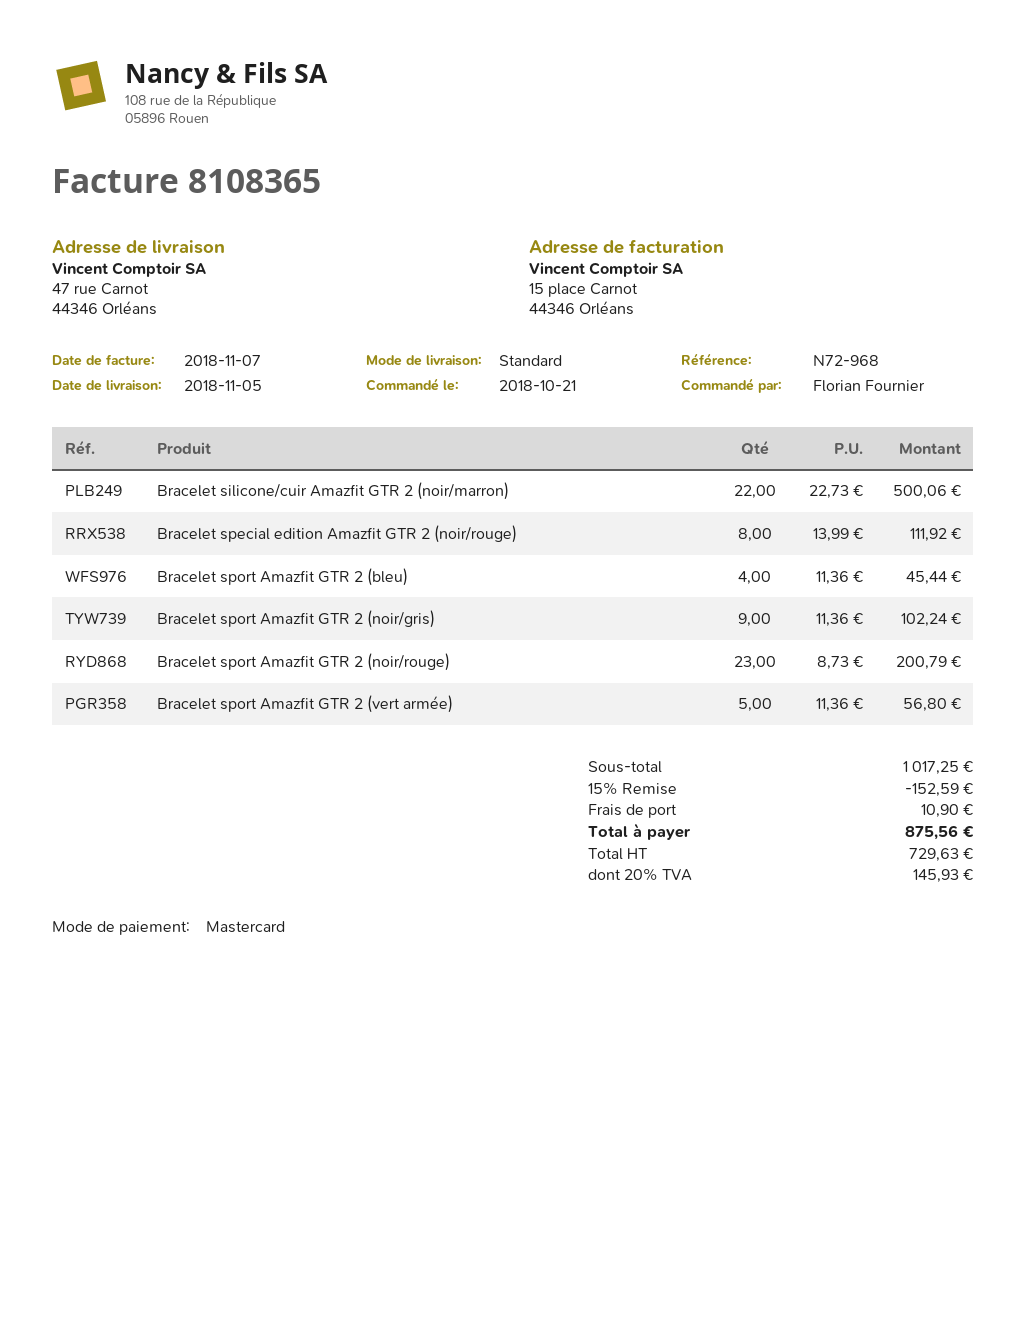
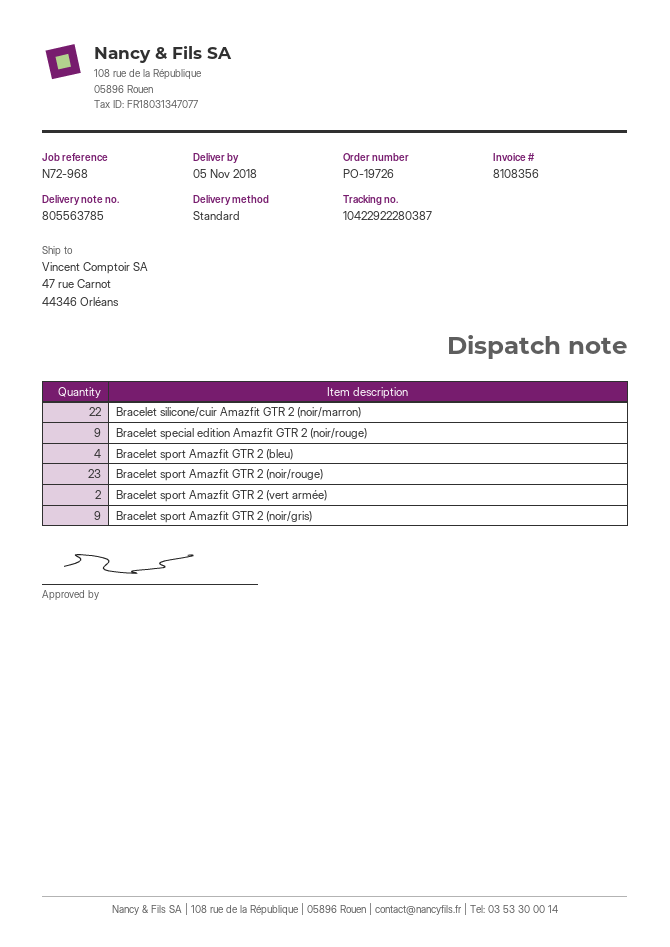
invoice number: 8108365 -> 8108356
Bracelet special edition Amazfit GTR 2 (noir/rouge): 8 -> 9
Bracelet sport Amazfit GTR 2 (vert armée): 5 -> 2

